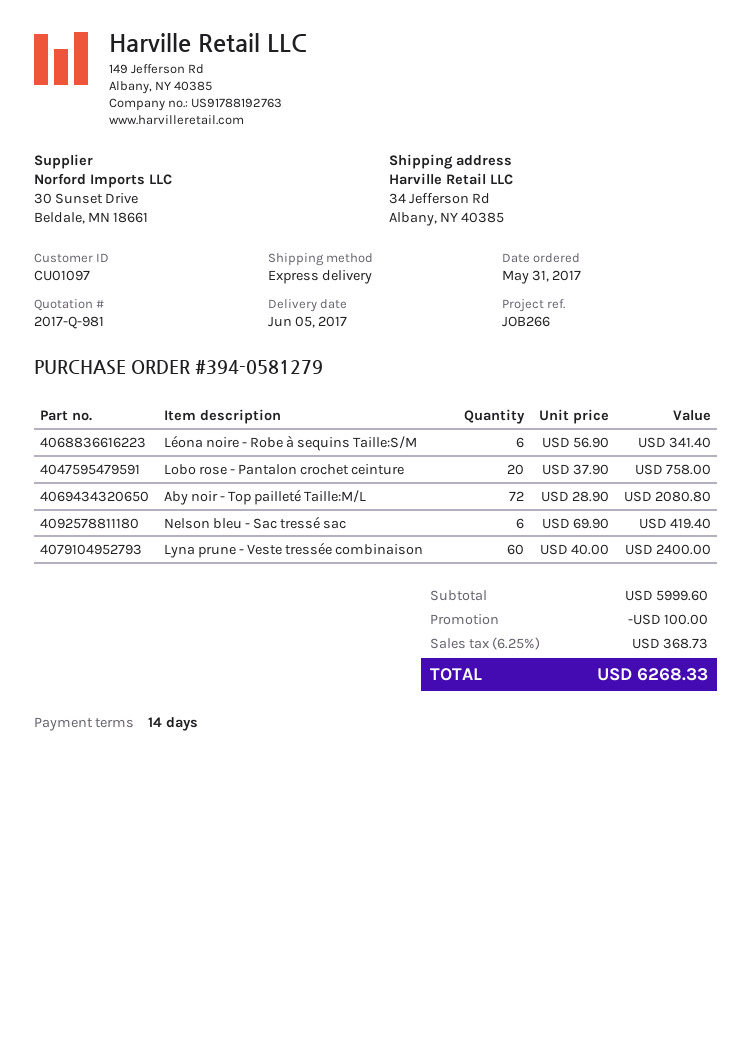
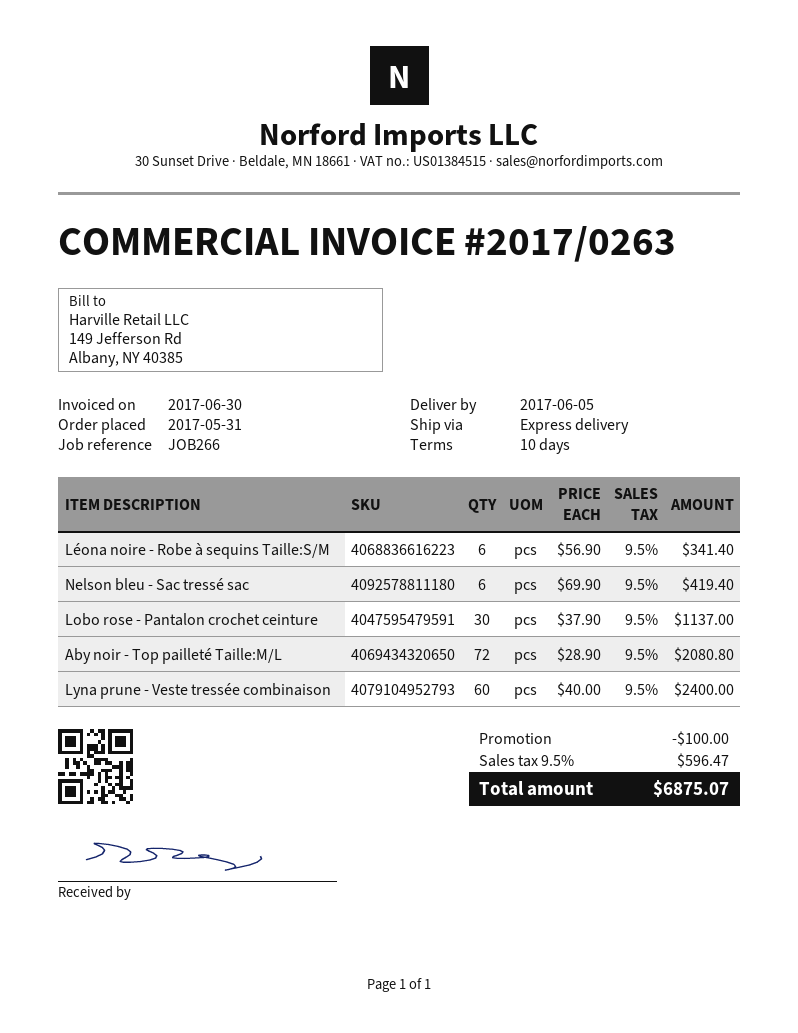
payment terms: 14 days -> 10 days
Lobo rose - Pantalon crochet ceinture: 20 x 37.90 = 758.00 -> 30 x 37.90 = 1137.00
tax: 6.25% = 368.73 -> 9.5% = 596.47
total: 6268.33 -> 6875.07

